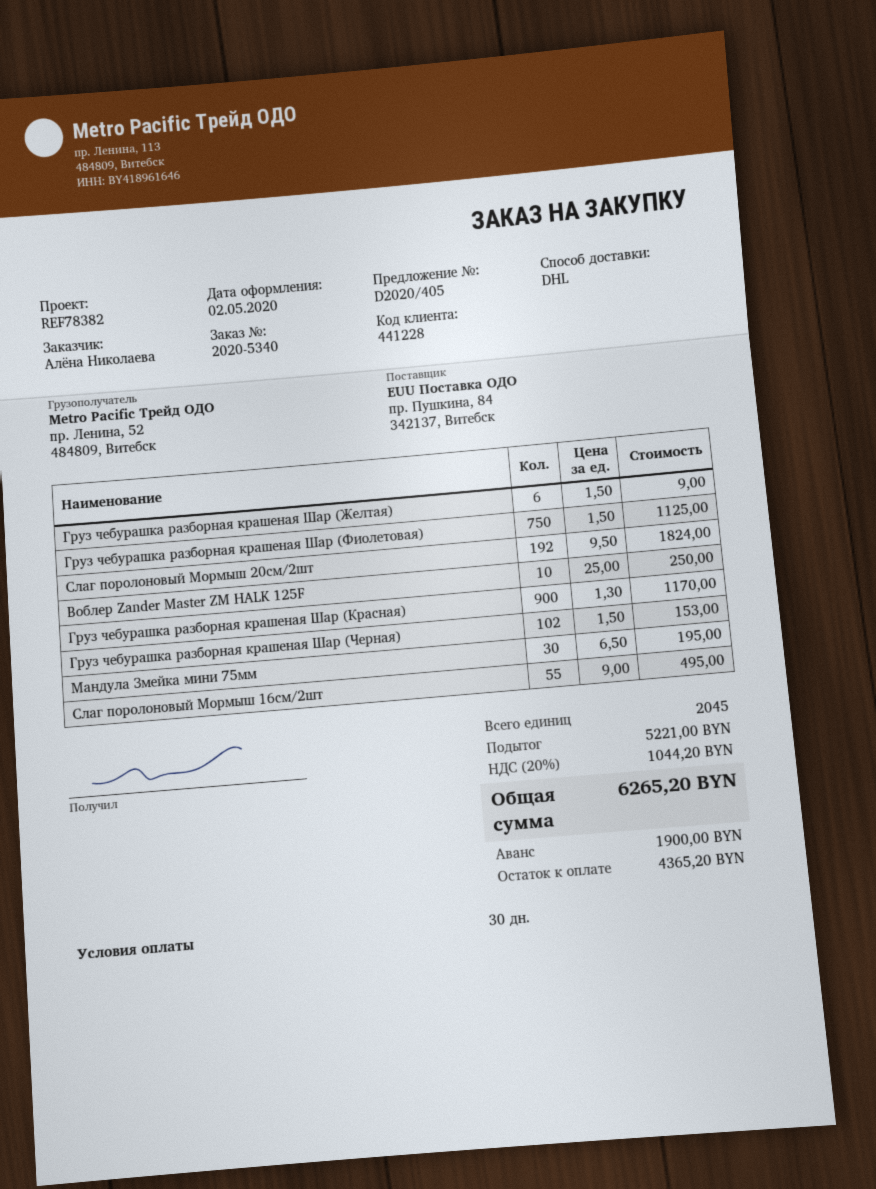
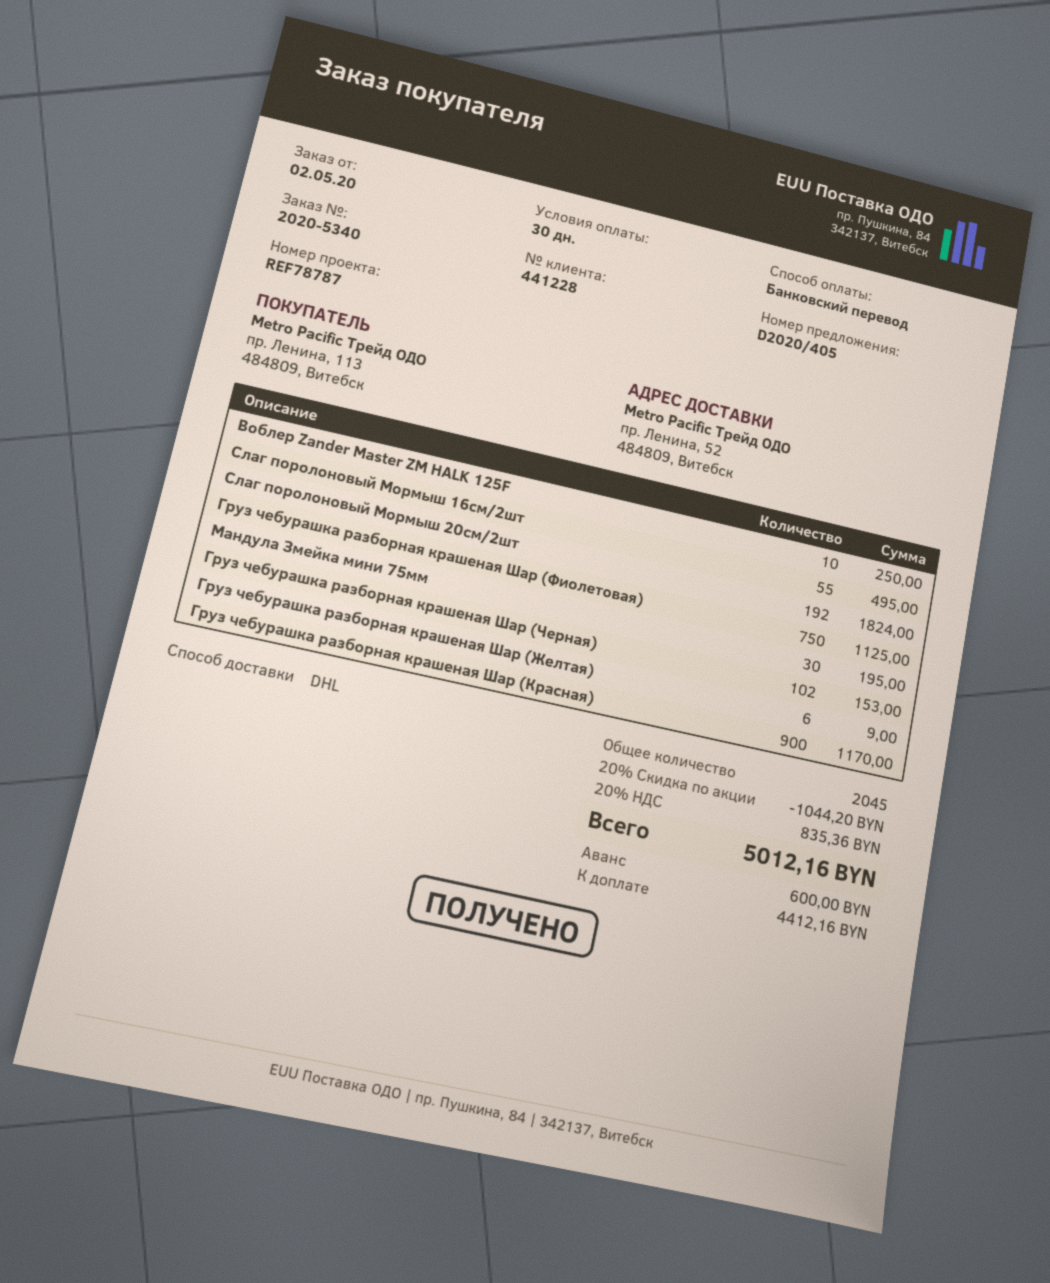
reference: REF78382 -> REF78787
discount: none -> 20% = 1044.20
tax: 20% = 1044.20 -> 20% = 835.36
total: 6265.20 -> 5012.16
deposit: 1900.00 -> 600.00
balance: 4365.20 -> 4412.16

